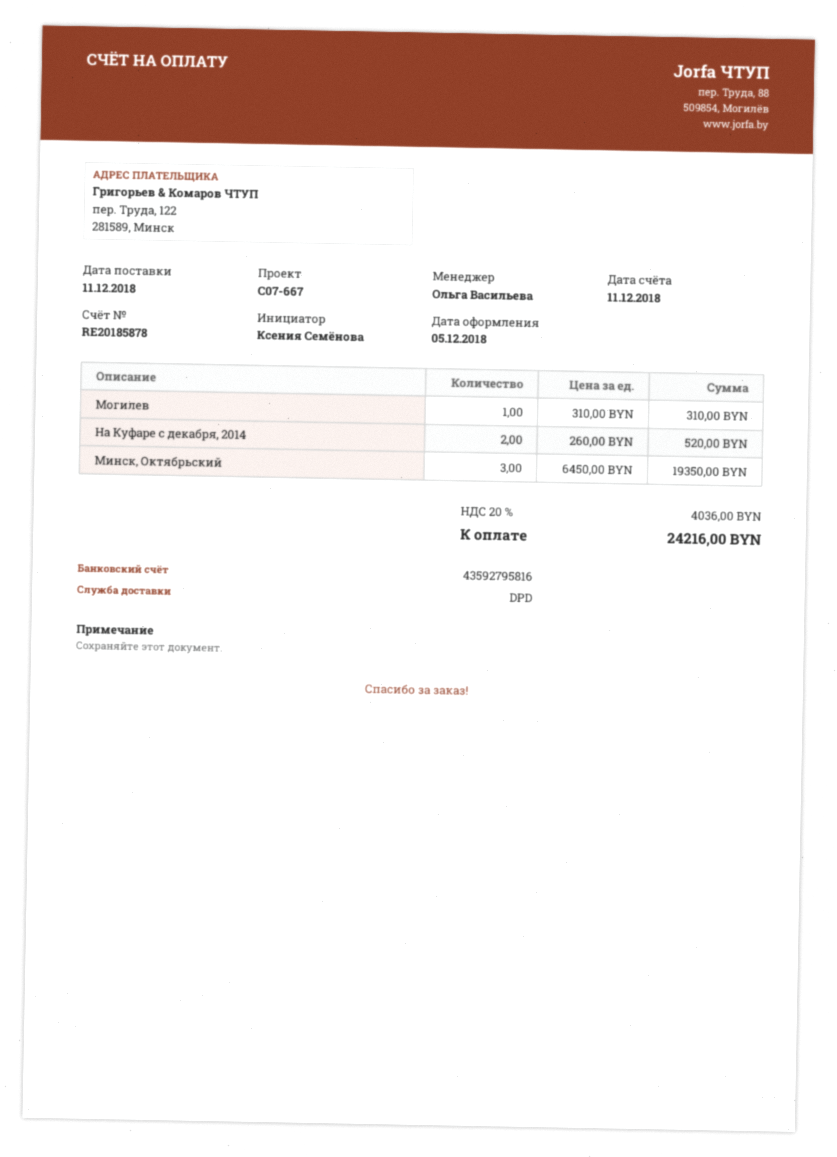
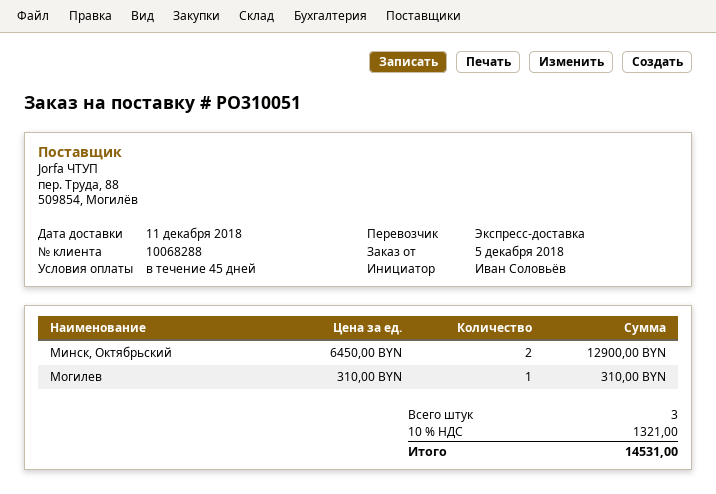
ordered by: Ксения Семёнова -> Иван Соловьёв
shipping method: DPD -> express
На Куфаре с декабря, 2014: 2 x 260.00 = 520.00 -> none
Минск, Октябрьский: 3 x 6450.00 = 19350.00 -> 2 x 6450.00 = 12900.00
tax: 20% = 4036.00 -> 10% = 1321.00
total: 24216.00 -> 14531.00

